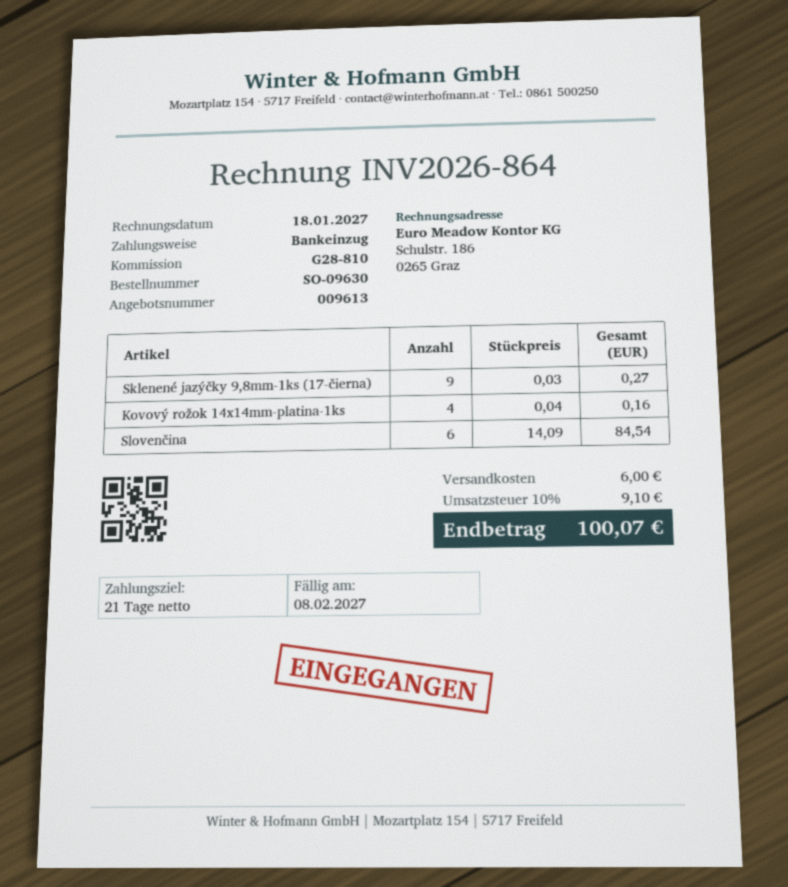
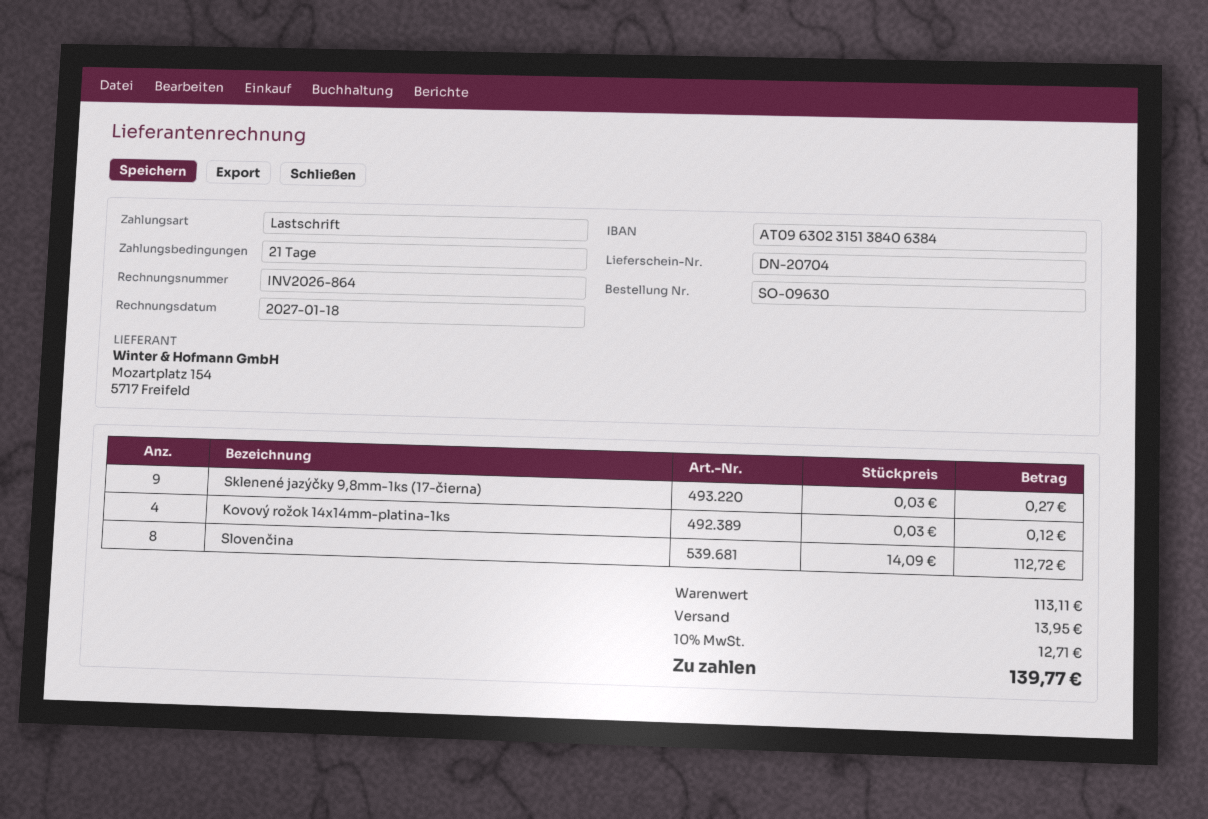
Kovový rožok 14x14mm-platina-1ks: 4 x 0.04 = 0.16 -> 4 x 0.03 = 0.12
Slovenčina: 6 x 14.09 = 84.54 -> 8 x 14.09 = 112.72
shipping: 6.00 -> 13.95
tax: 10% = 9.10 -> 10% = 12.71
total: 100.07 -> 139.77

